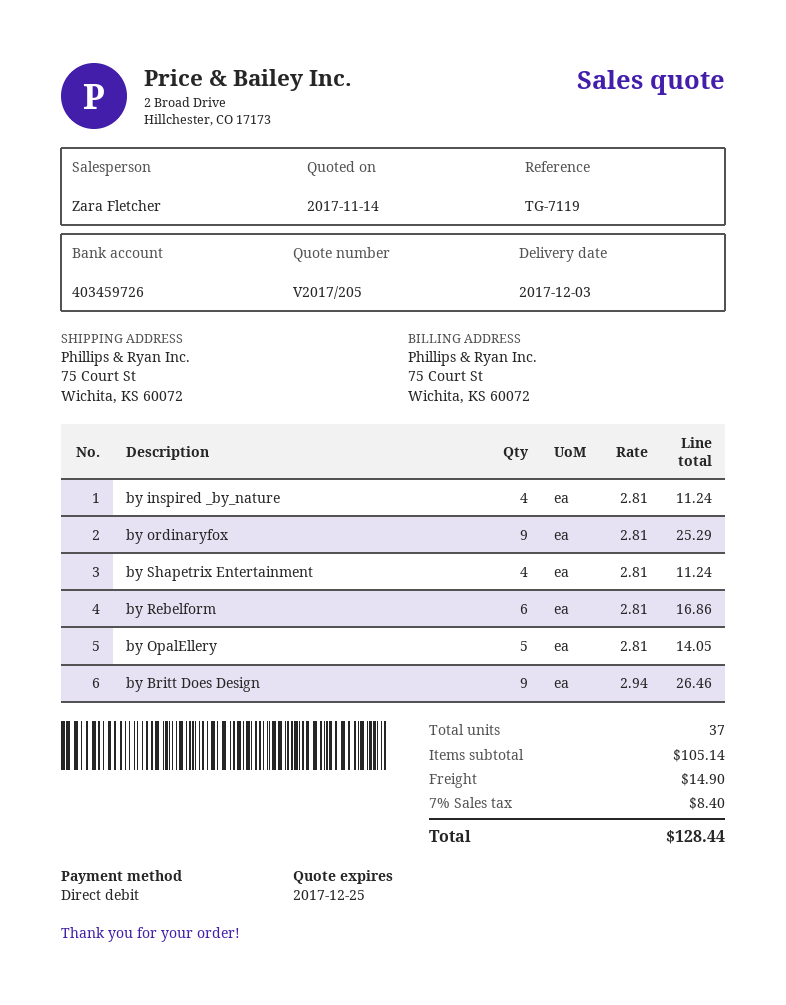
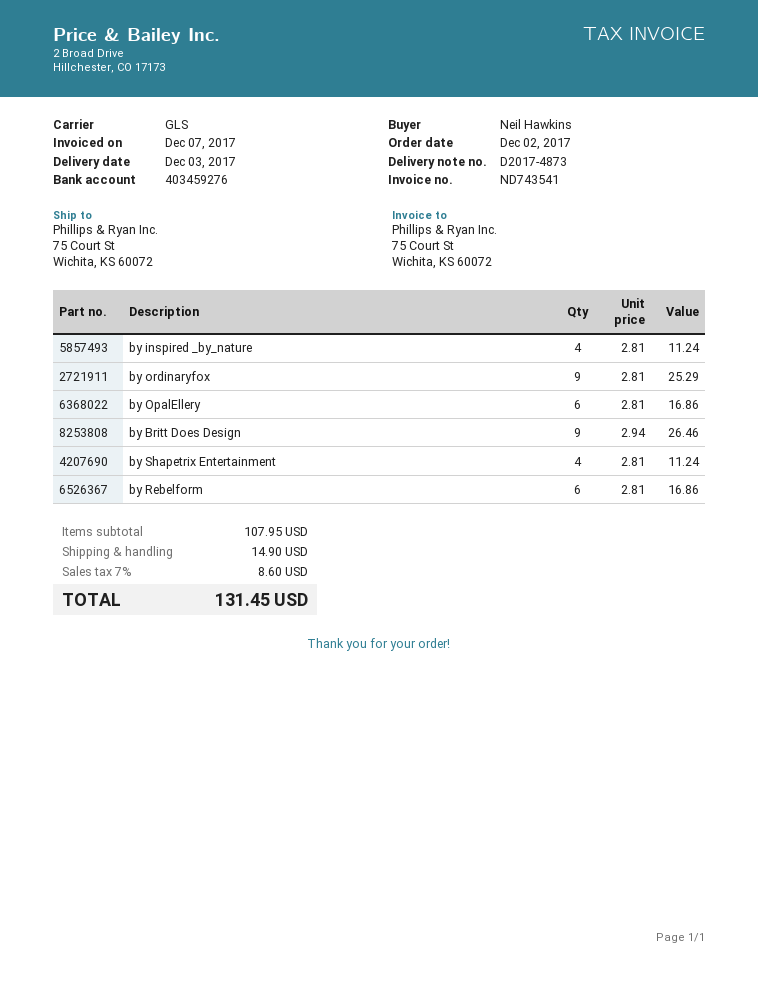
bank account: 403459726 -> 403459276
by OpalEllery: 5 x 2.81 = 14.05 -> 6 x 2.81 = 16.86
subtotal: 105.14 -> 107.95
tax: 7% = 8.40 -> 7% = 8.60
total: 128.44 -> 131.45

